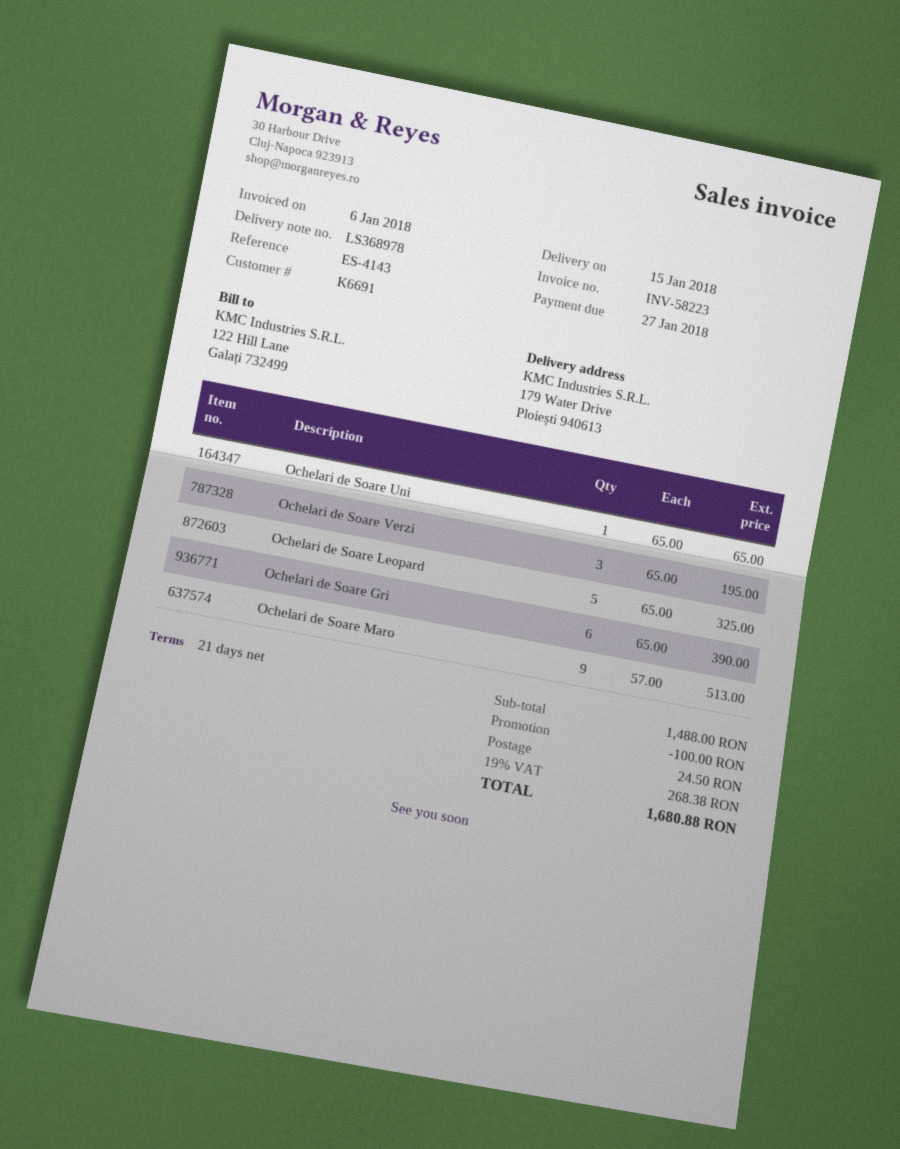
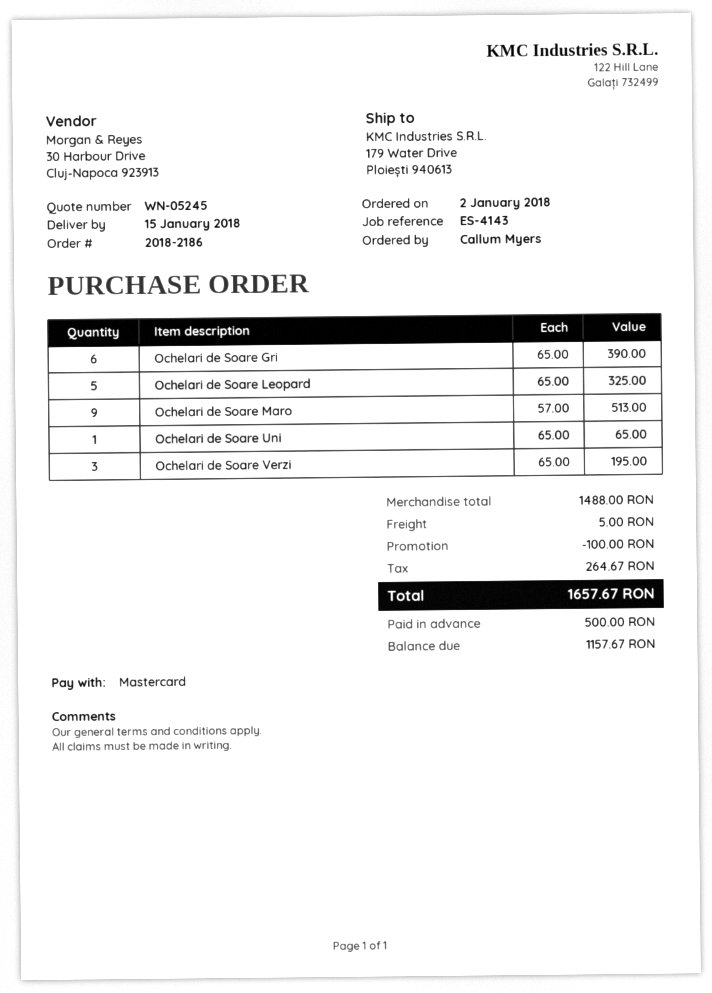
shipping: 24.50 -> 5.00
tax: 268.38 -> 264.67
total: 1680.88 -> 1657.67

